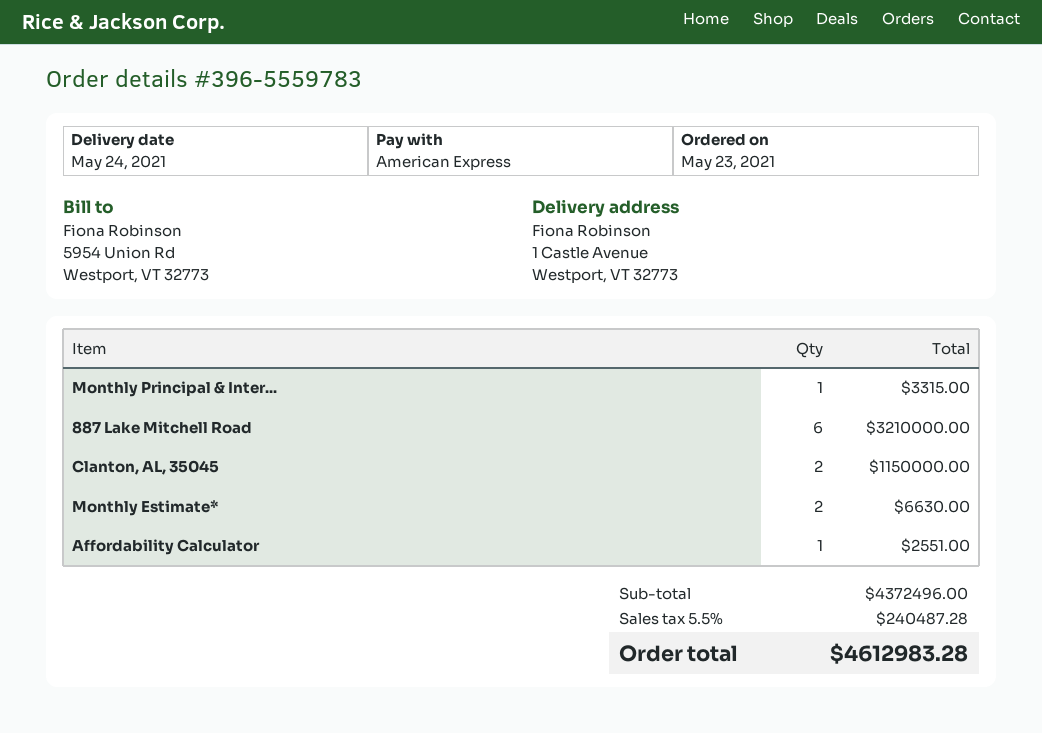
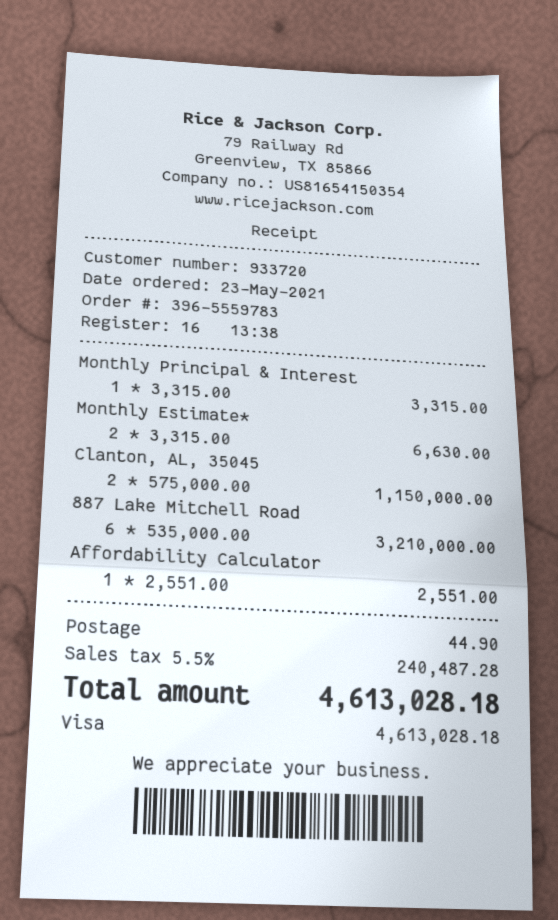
payment method: American Express -> Visa
shipping: none -> 44.90
total: 4612983.28 -> 4613028.18

